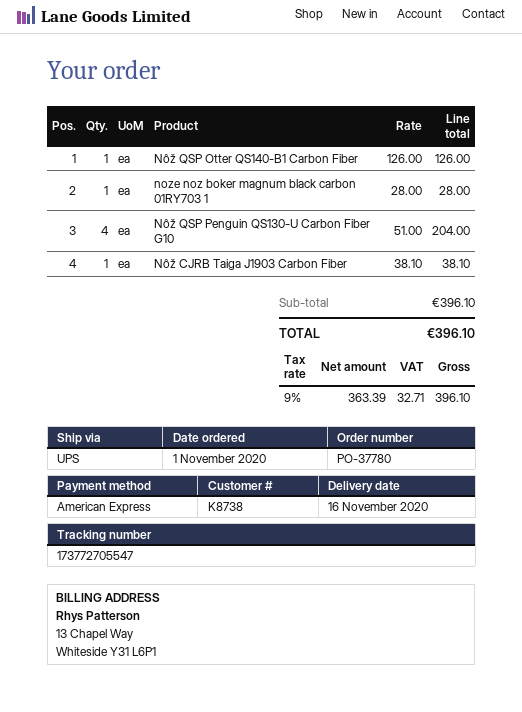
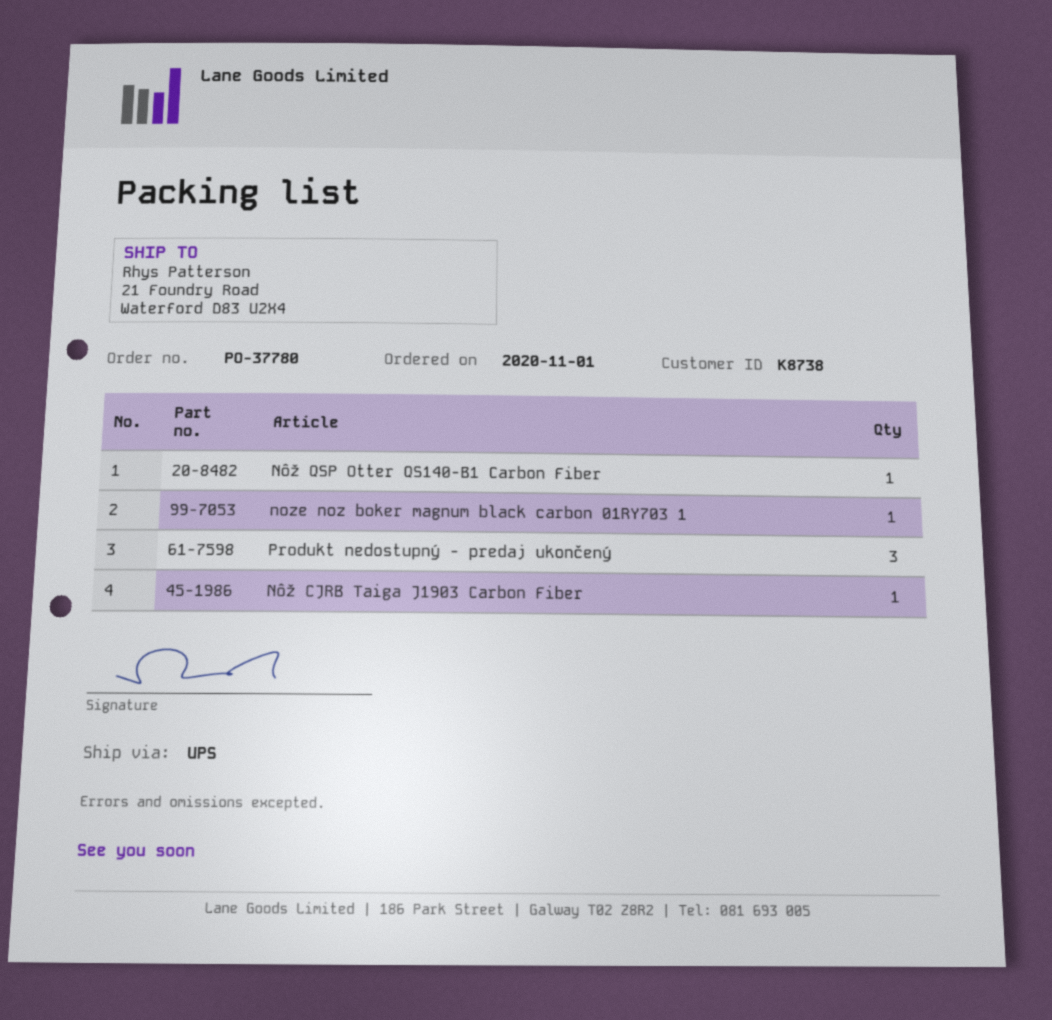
Nôž QSP Penguin QS130-U Carbon Fiber G10: 4 -> none
Produkt nedostupný - predaj ukončený: none -> 3

